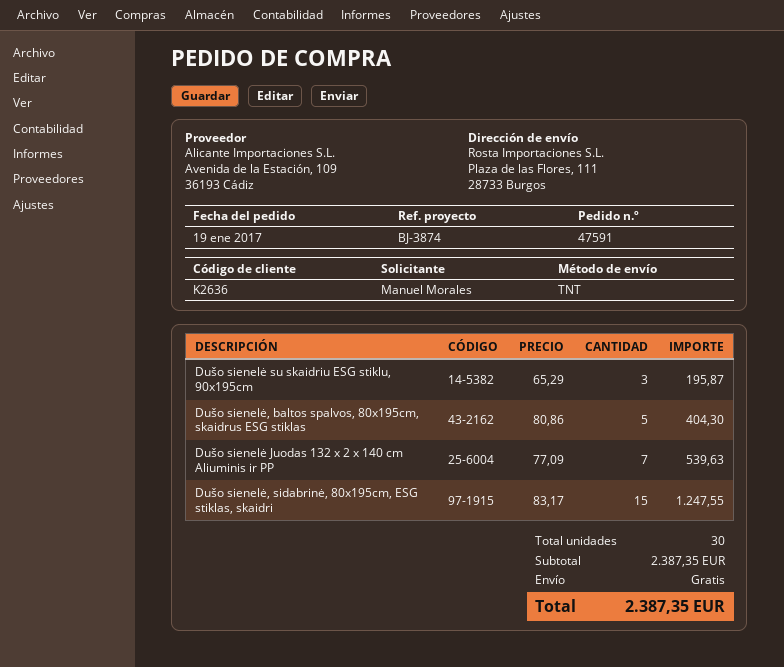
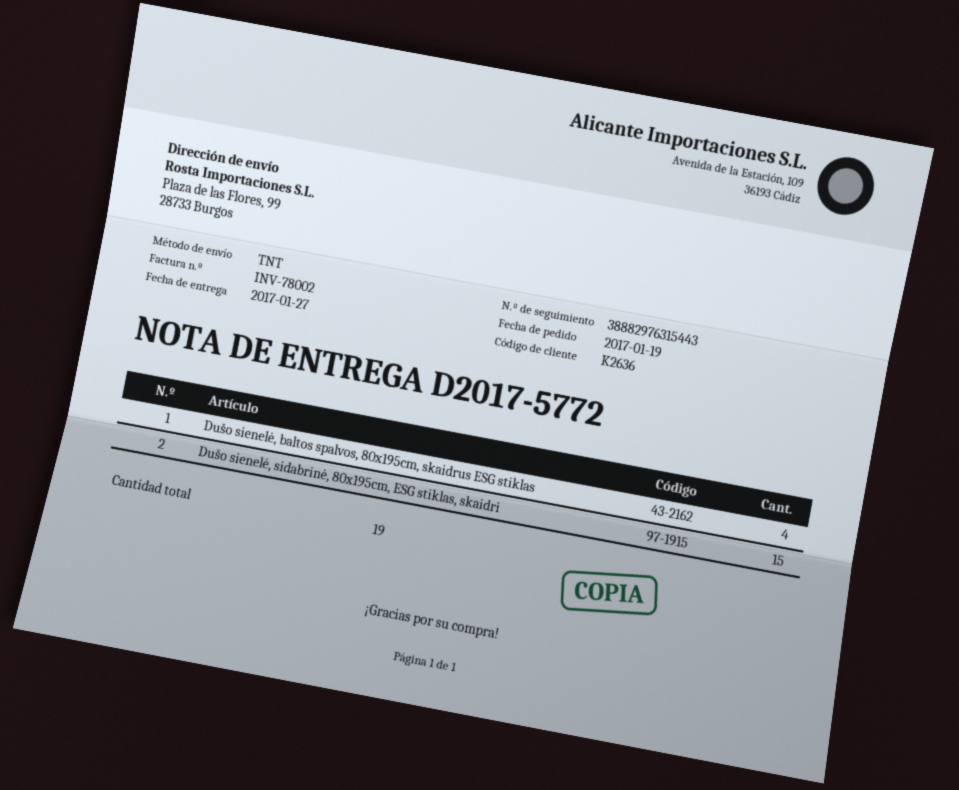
ship to: Plaza de las Flores, 111, 28733 Burgos -> Plaza de las Flores, 99, 28733 Burgos
Dušo sienelė su skaidriu ESG stiklu, 90x195cm: 3 -> none
Dušo sienelė, baltos spalvos, 80x195cm, skaidrus ESG stiklas: 5 -> 4
Dušo sienelė Juodas 132 x 2 x 140 cm Aliuminis ir PP: 7 -> none
total quantity: 30 -> 19

